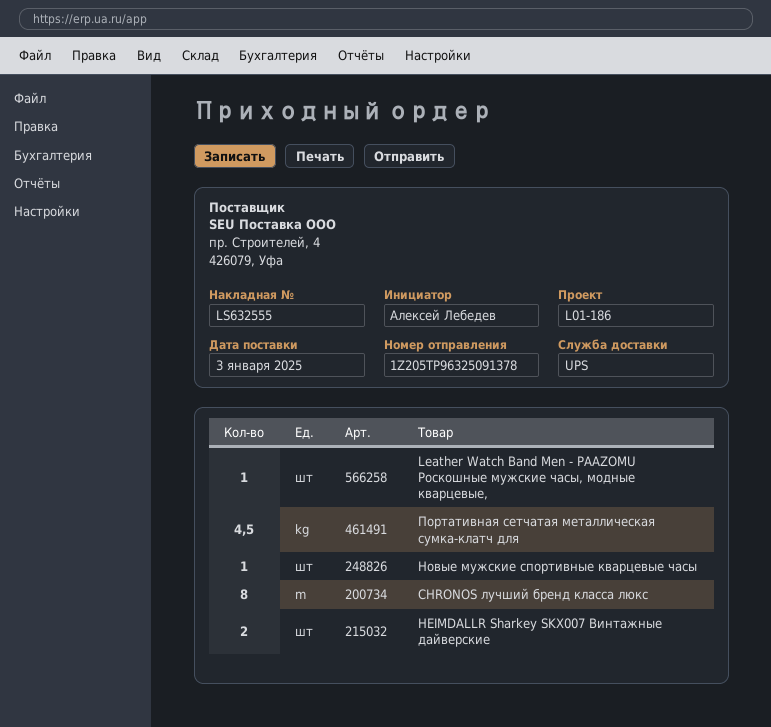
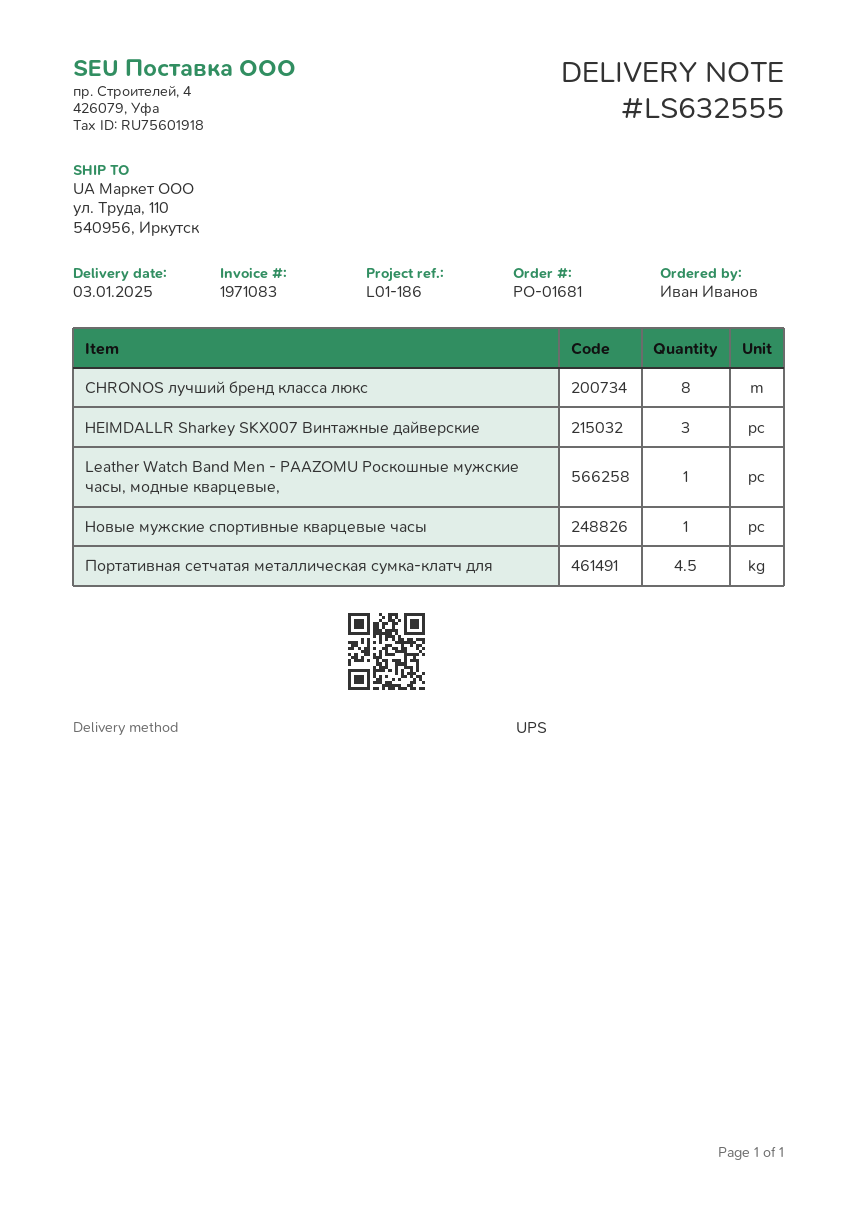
ordered by: Алексей Лебедев -> Иван Иванов
HEIMDALLR Sharkey SKX007 Винтажные дайверские: 2 -> 3

